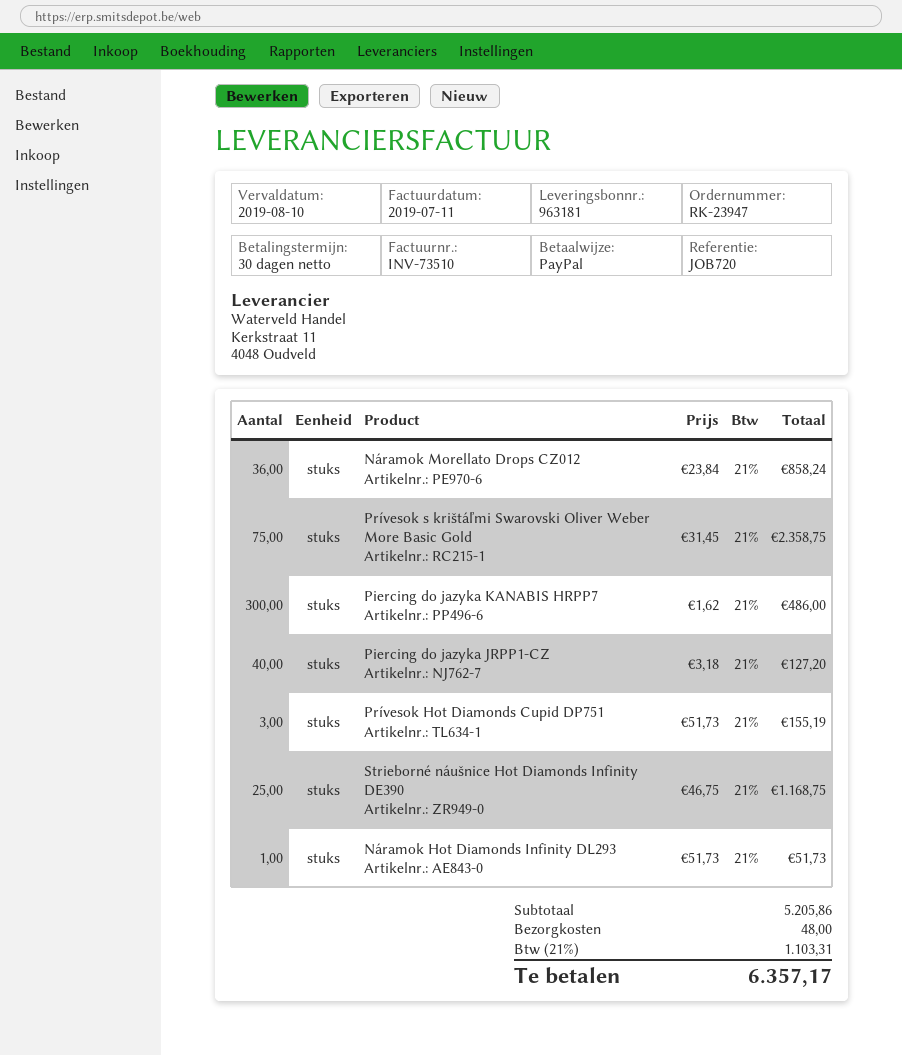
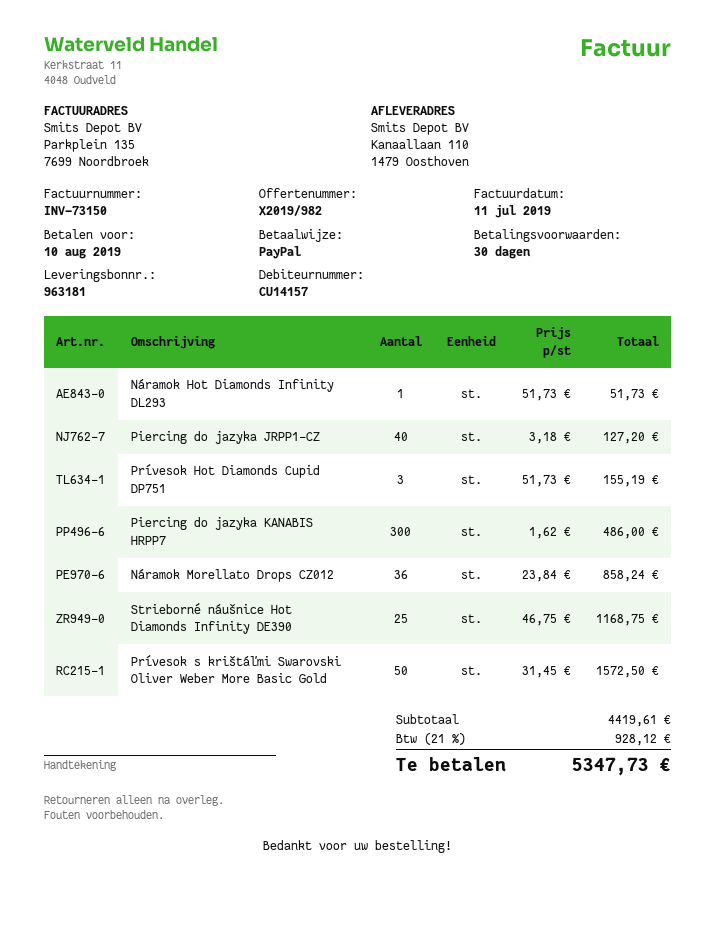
invoice number: INV-73510 -> INV-73150
Prívesok s krištáľmi Swarovski Oliver Weber More Basic Gold: 75 x 31.45 = 2358.75 -> 50 x 31.45 = 1572.50
subtotal: 5205.86 -> 4419.61
shipping: 48.00 -> none
tax: 21% = 1103.31 -> 21% = 928.12
total: 6357.17 -> 5347.73

